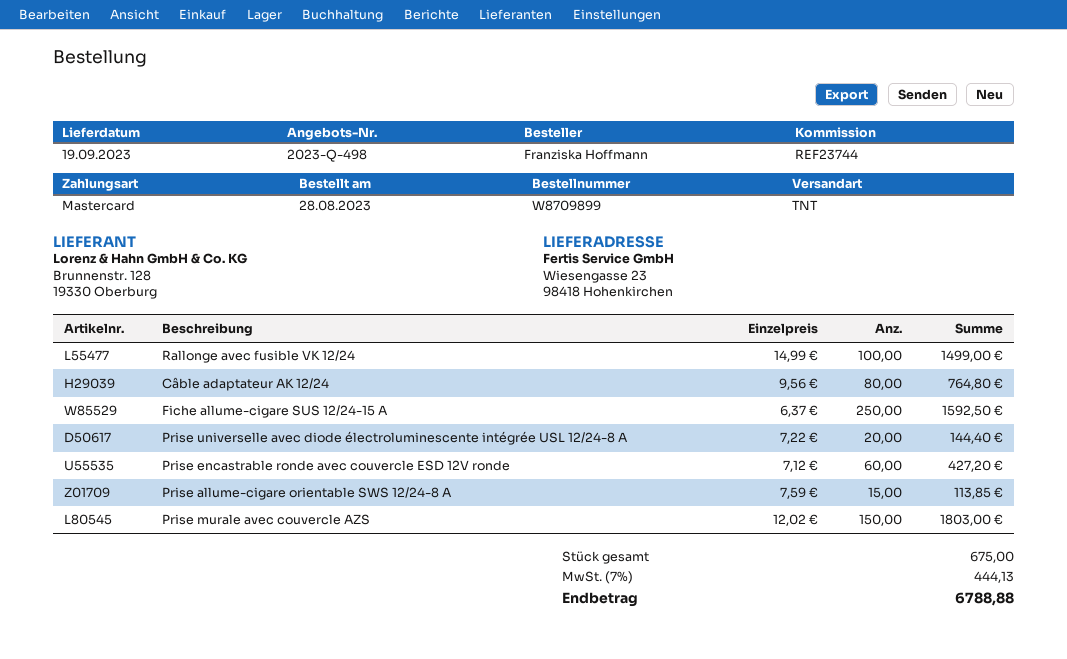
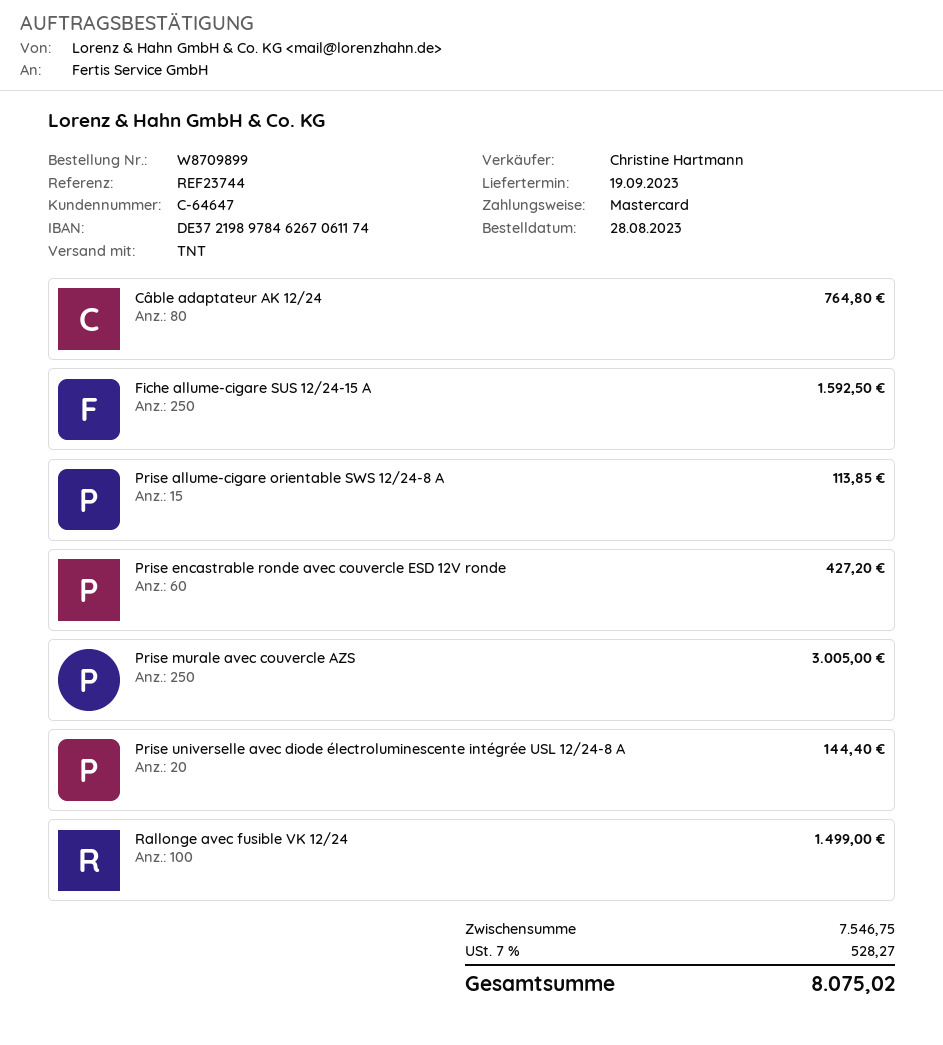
Prise murale avec couvercle AZS: 150 for 1803.00 -> 250 for 3005.00
tax: 7% = 444.13 -> 7% = 528.27
total: 6788.88 -> 8075.02

